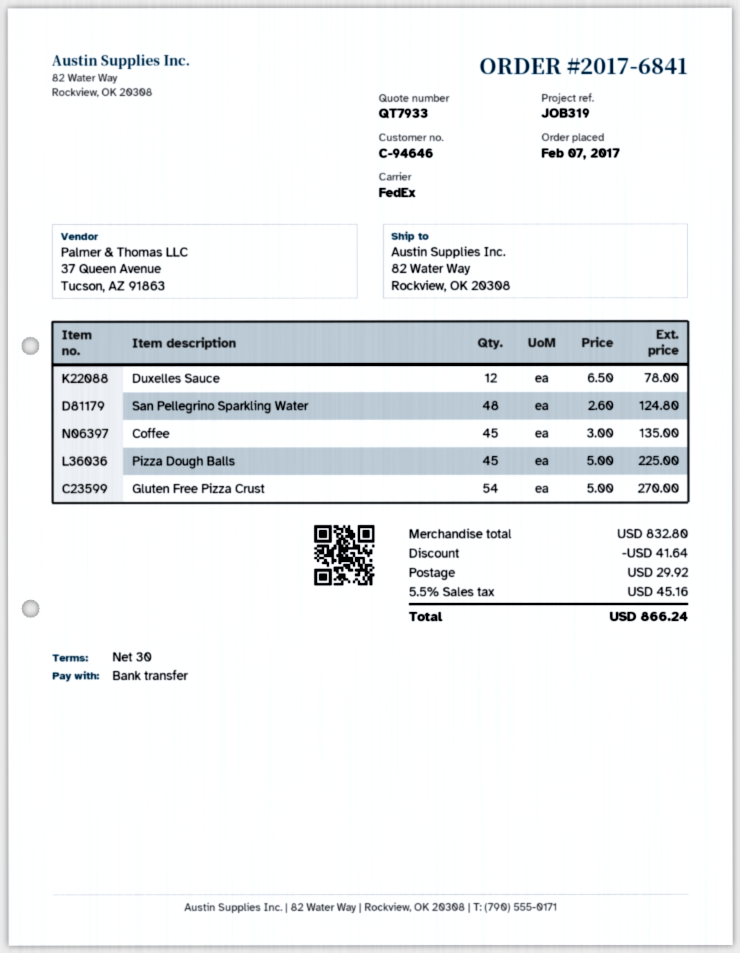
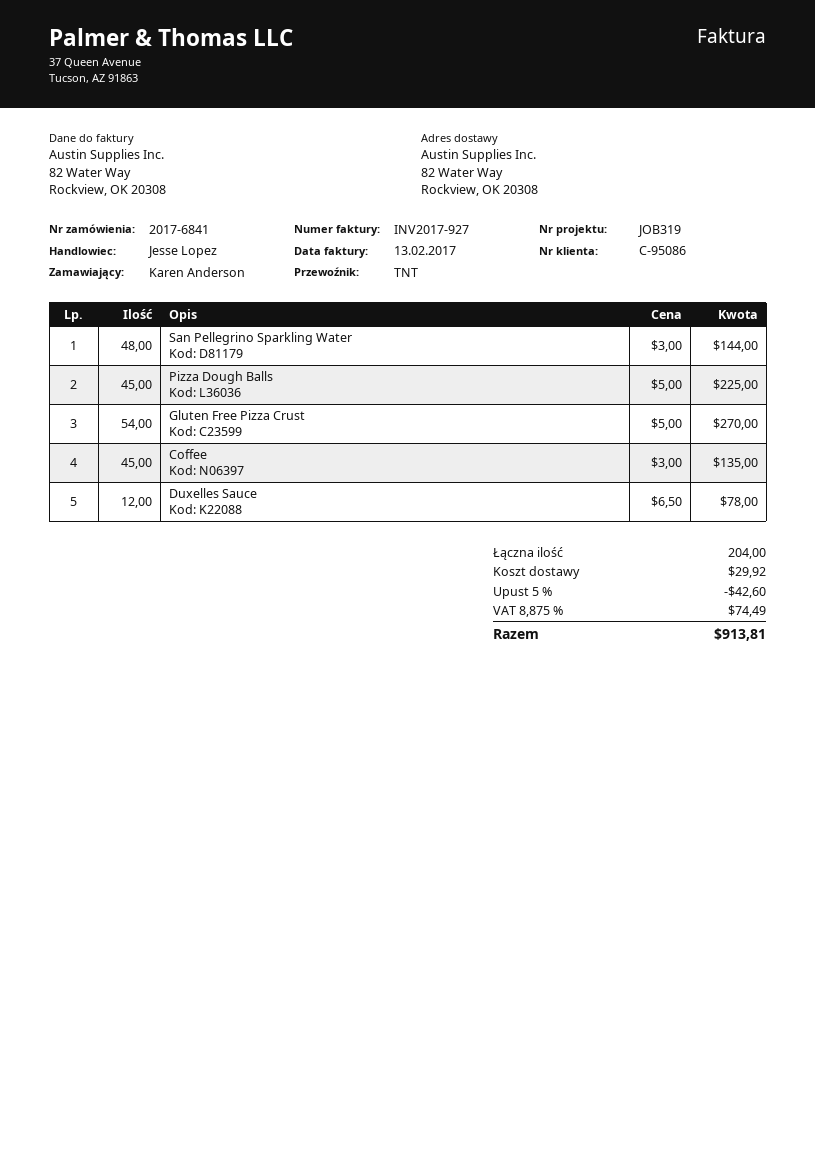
customer number: C-94646 -> C-95086
shipping method: FedEx -> TNT
San Pellegrino Sparkling Water: 48 x 2.60 = 124.80 -> 48 x 3.00 = 144.00
discount: 41.64 -> 42.60
tax: 5.5% = 45.16 -> 8.875% = 74.49
total: 866.24 -> 913.81

